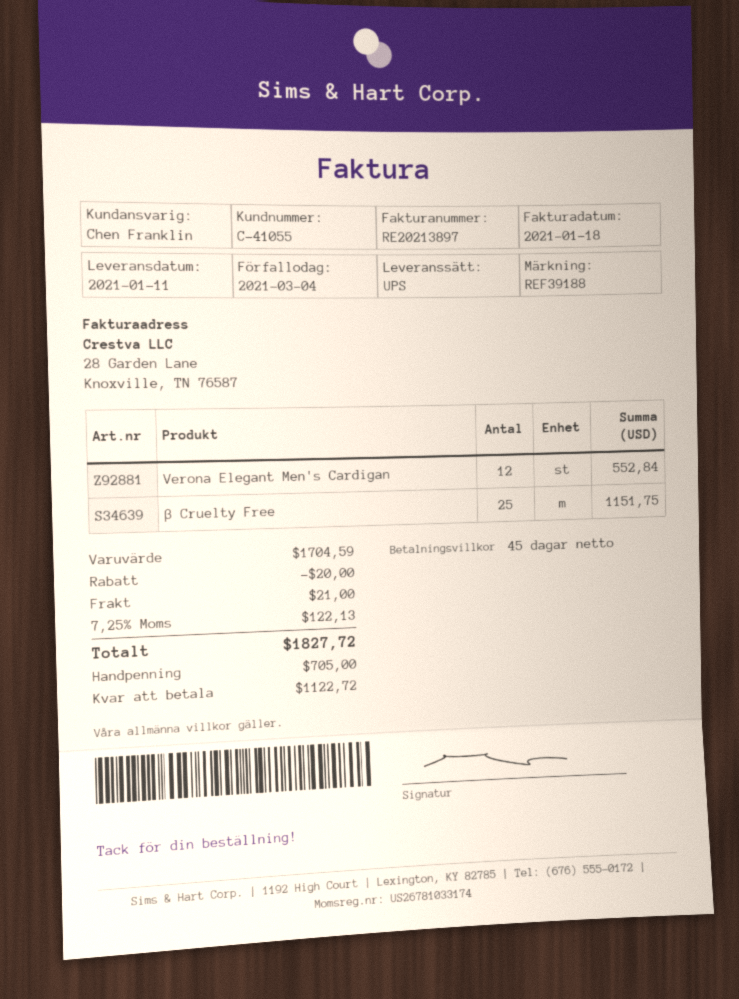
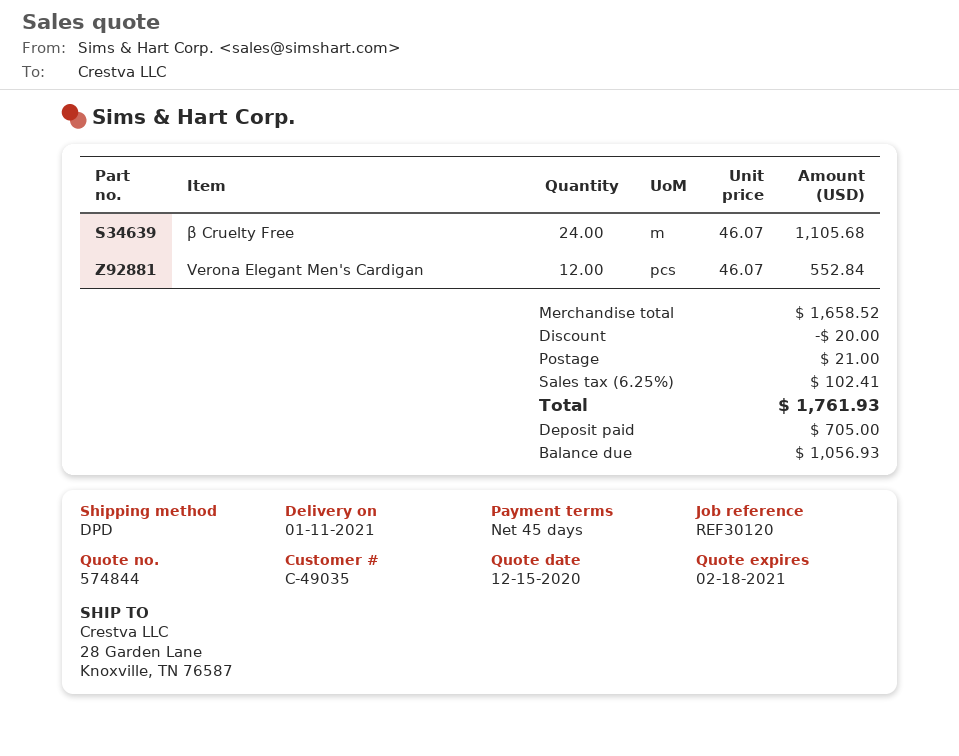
customer number: C-41055 -> C-49035
reference: REF39188 -> REF30120
shipping method: UPS -> DPD
β Cruelty Free: 25 for 1151.75 -> 24 for 1105.68
subtotal: 1704.59 -> 1658.52
tax: 7.25% = 122.13 -> 6.25% = 102.41
total: 1827.72 -> 1761.93
balance: 1122.72 -> 1056.93

